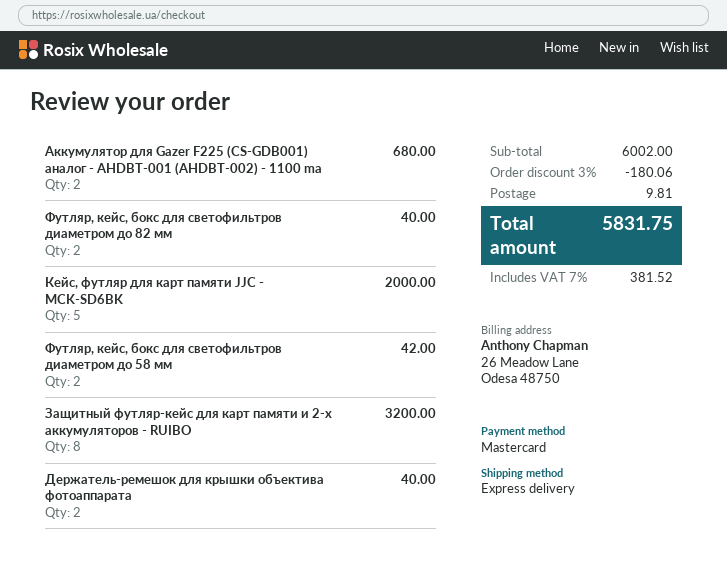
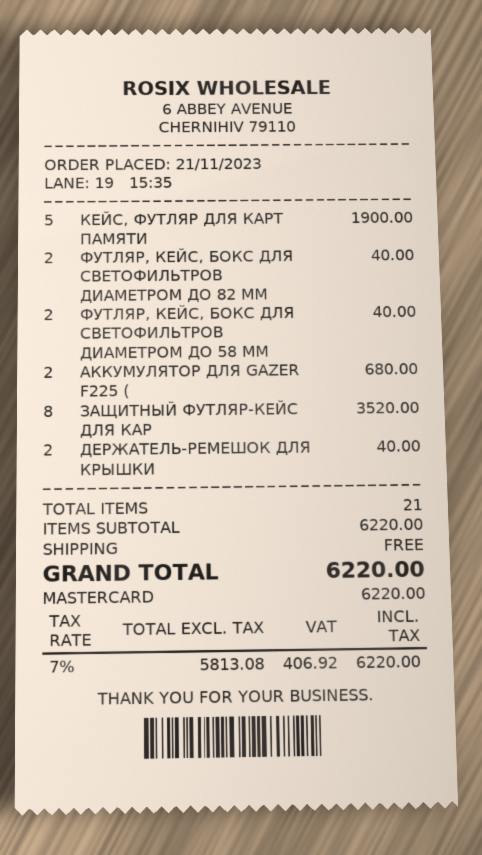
Кейс, футляр для карт памяти JJC - MCK-SD6BK: 5 for 2000.00 -> 5 for 1900.00
Футляр, кейс, бокс для светофильтров диаметром до 58 мм: 2 for 42.00 -> 2 for 40.00
Защитный футляр-кейс для карт памяти и 2-х аккумуляторов - RUIBO: 8 for 3200.00 -> 8 for 3520.00
subtotal: 6002.00 -> 6220.00
discount: 3% = 180.06 -> none
shipping: 9.81 -> 0.00
tax: 7% = 381.52 -> 7% = 406.92
total: 5831.75 -> 6220.00

